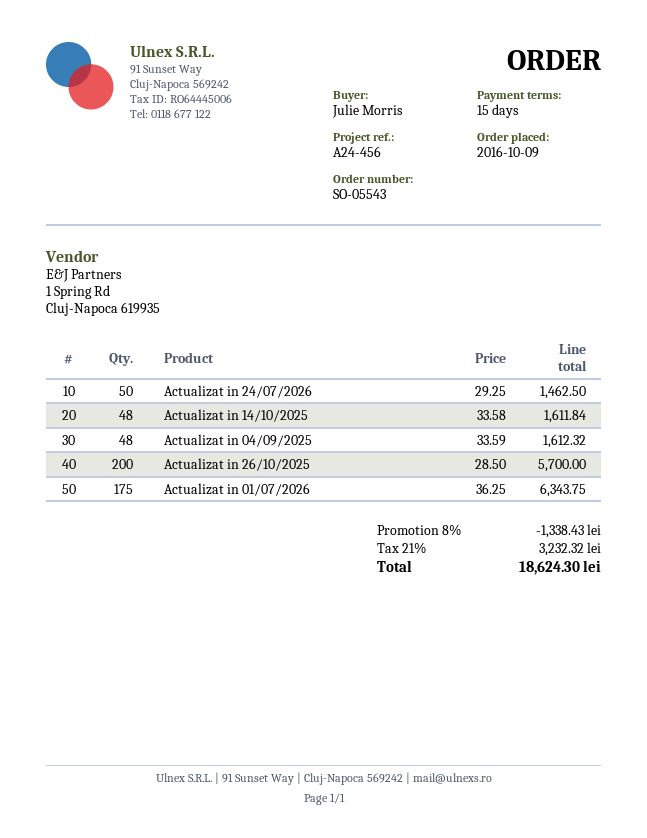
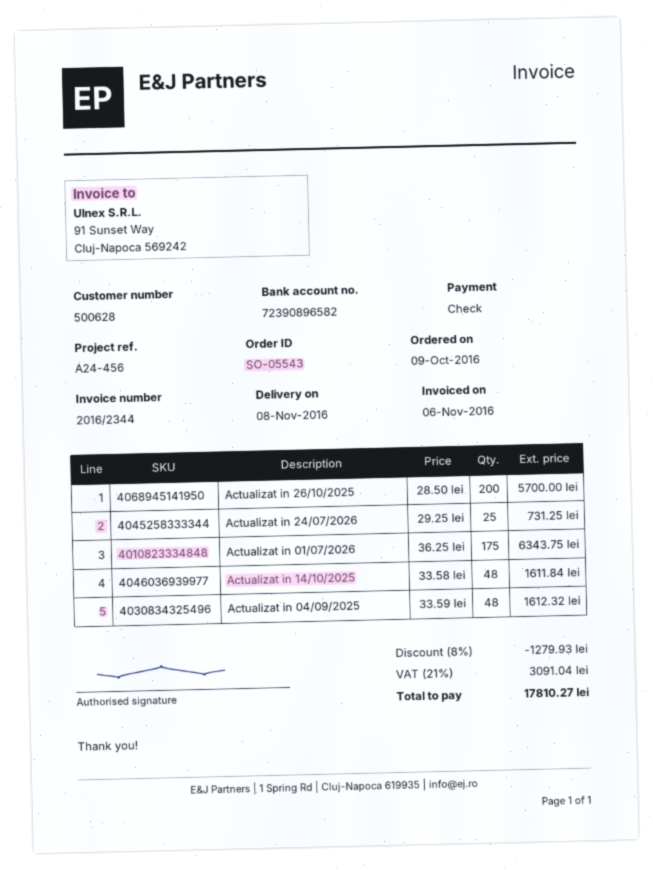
Actualizat in 24/07/2026: 50 x 29.25 = 1462.50 -> 25 x 29.25 = 731.25
discount: 8% = 1338.43 -> 8% = 1279.93
tax: 21% = 3232.32 -> 21% = 3091.04
total: 18624.30 -> 17810.27

